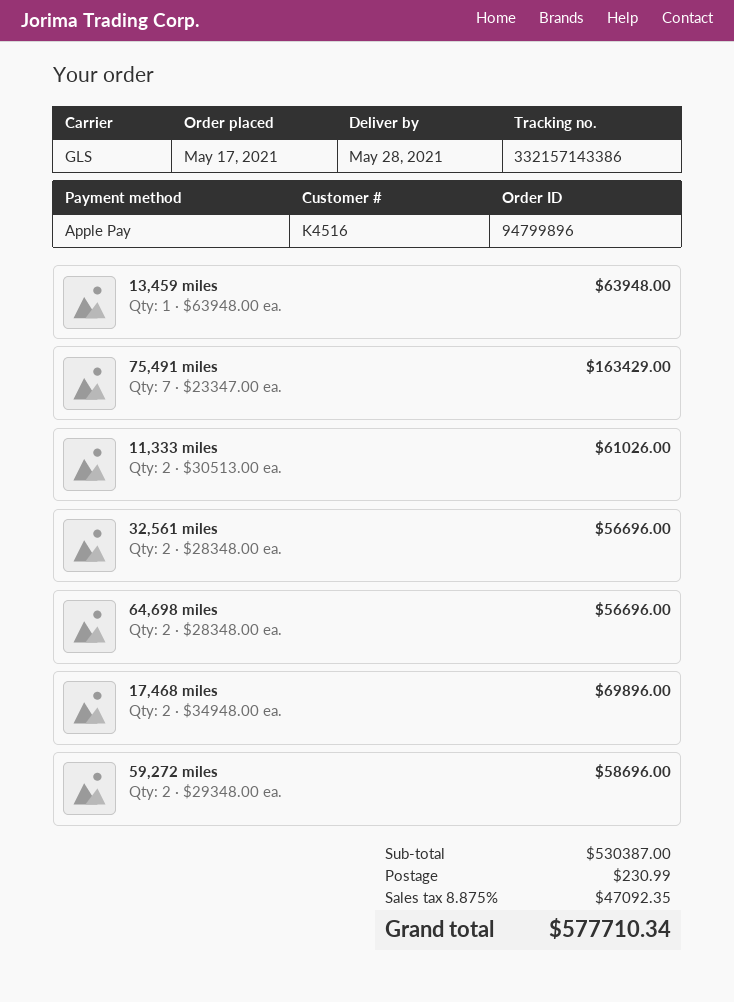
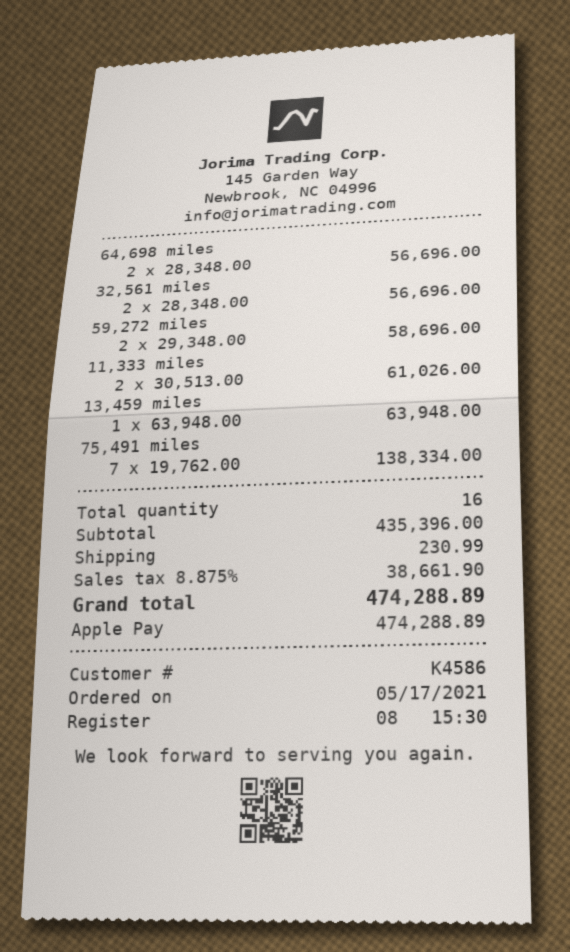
customer number: K4516 -> K4586
75,491 miles: 7 x 23347.00 = 163429.00 -> 7 x 19762.00 = 138334.00
17,468 miles: 2 x 34948.00 = 69896.00 -> none
subtotal: 530387.00 -> 435396.00
tax: 8.875% = 47092.35 -> 8.875% = 38661.90
total: 577710.34 -> 474288.89

